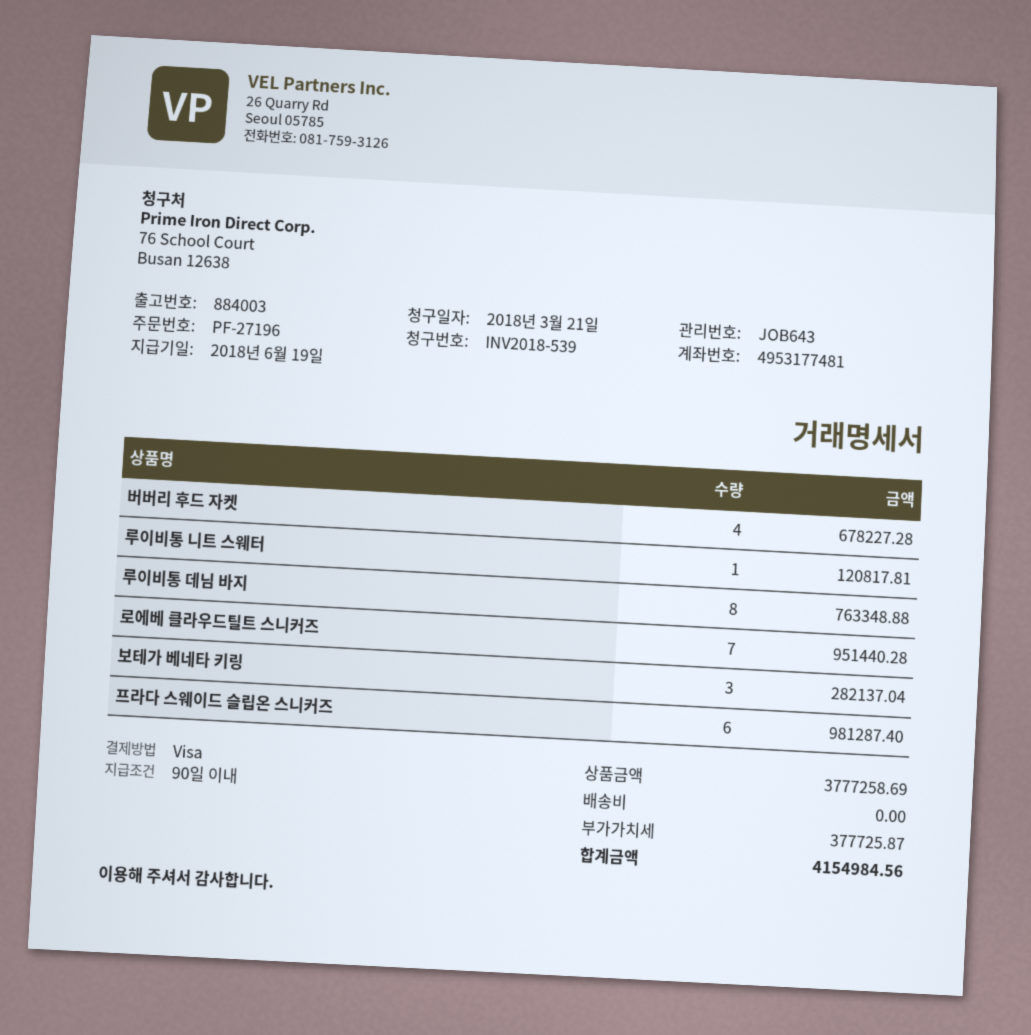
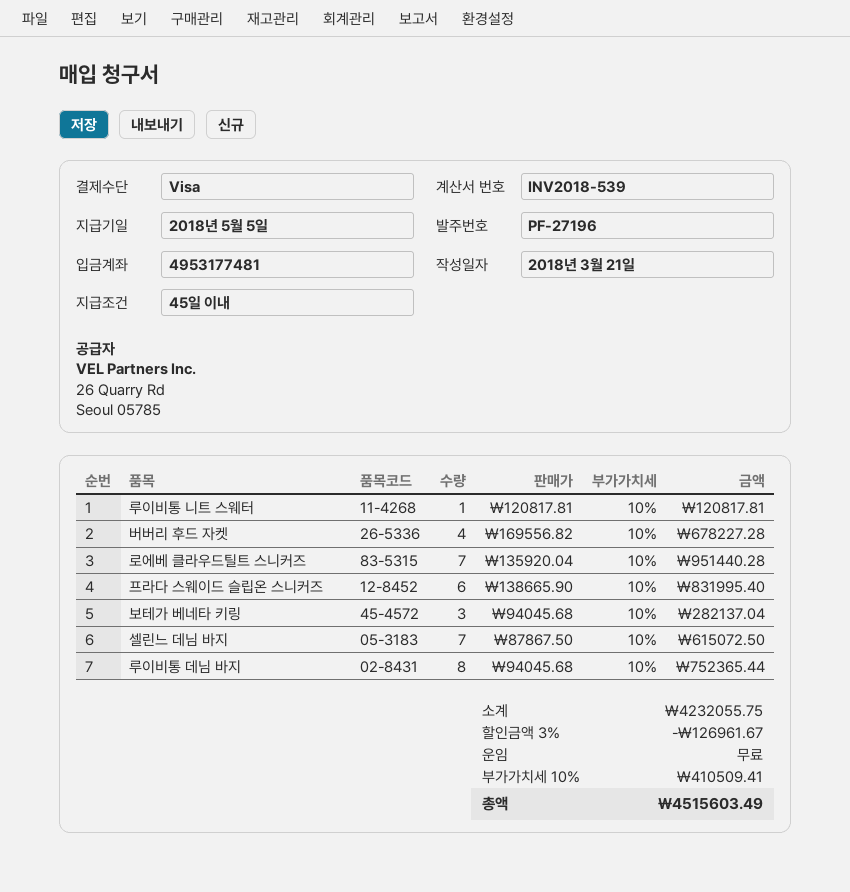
payment terms: 90 days -> 45 days
due date: 2018-06-19 -> 2018-05-05
루이비통 데님 바지: 8 for 763348.88 -> 8 for 752365.44
프라다 스웨이드 슬립온 스니커즈: 6 for 981287.40 -> 6 for 831995.40
셀린느 데님 바지: none -> 7 for 615072.50
subtotal: 3777258.69 -> 4232055.75
discount: none -> 3% = 126961.67
tax: 377725.87 -> 410509.41
total: 4154984.56 -> 4515603.49

